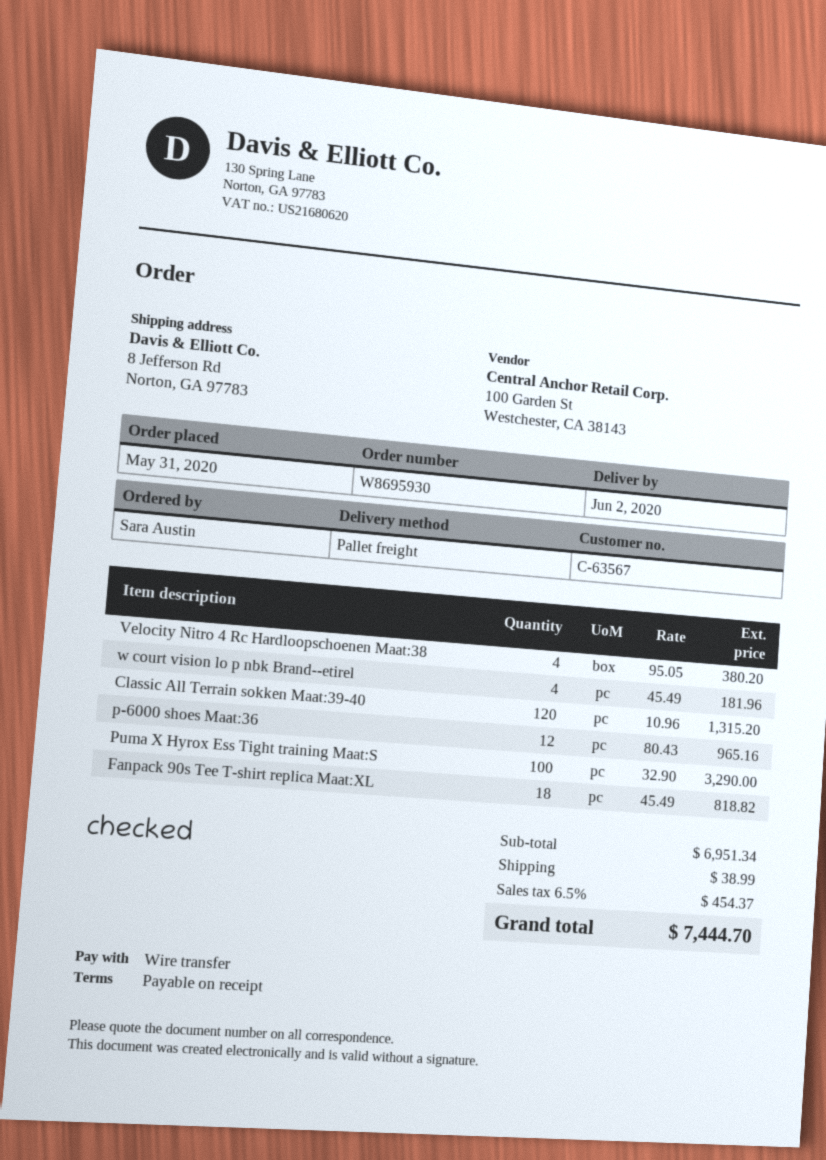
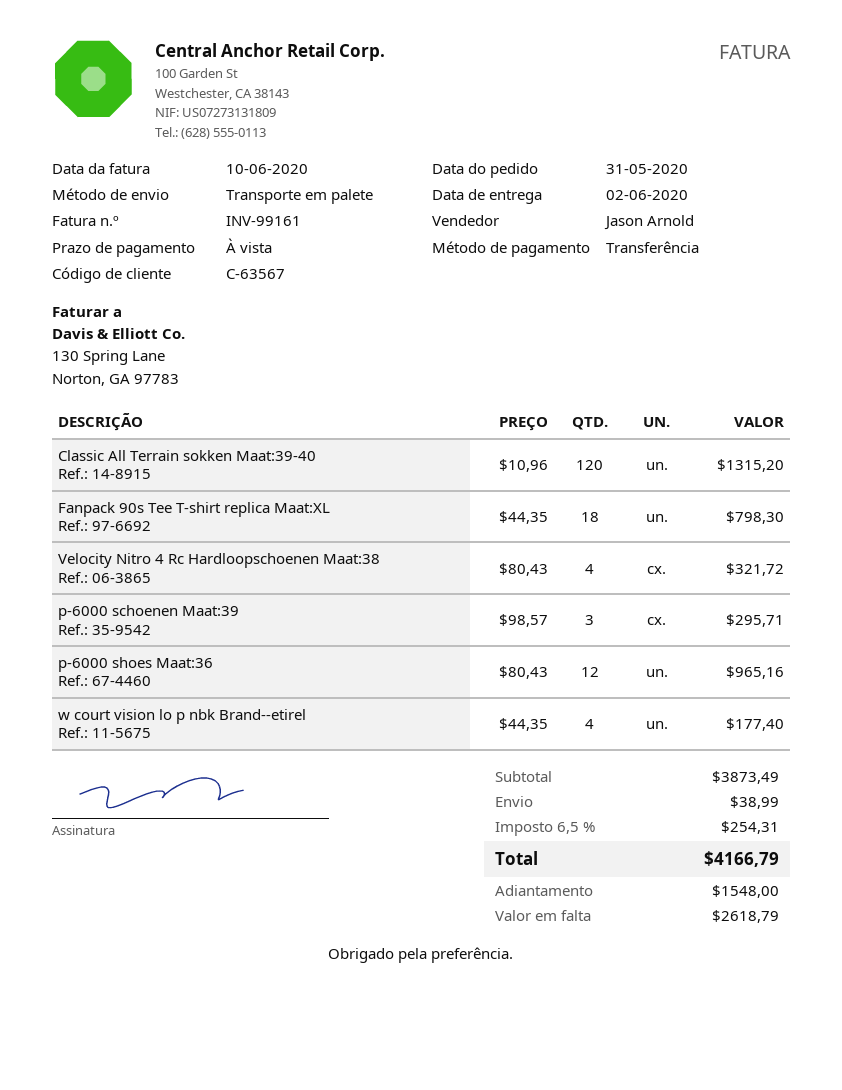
Velocity Nitro 4 Rc Hardloopschoenen Maat:38: 4 x 95.05 = 380.20 -> 4 x 80.43 = 321.72
w court vision lo p nbk Brand--etirel: 4 x 45.49 = 181.96 -> 4 x 44.35 = 177.40
Puma X Hyrox Ess Tight training Maat:S: 100 x 32.90 = 3290.00 -> none
Fanpack 90s Tee T-shirt replica Maat:XL: 18 x 45.49 = 818.82 -> 18 x 44.35 = 798.30
p-6000 schoenen Maat:39: none -> 3 x 98.57 = 295.71
subtotal: 6951.34 -> 3873.49
tax: 6.5% = 454.37 -> 6.5% = 254.31
total: 7444.70 -> 4166.79

